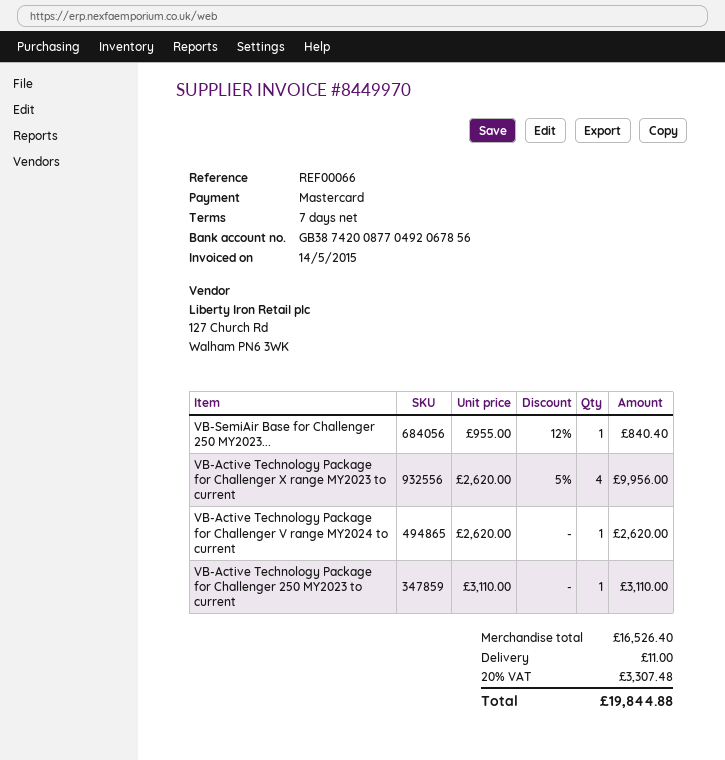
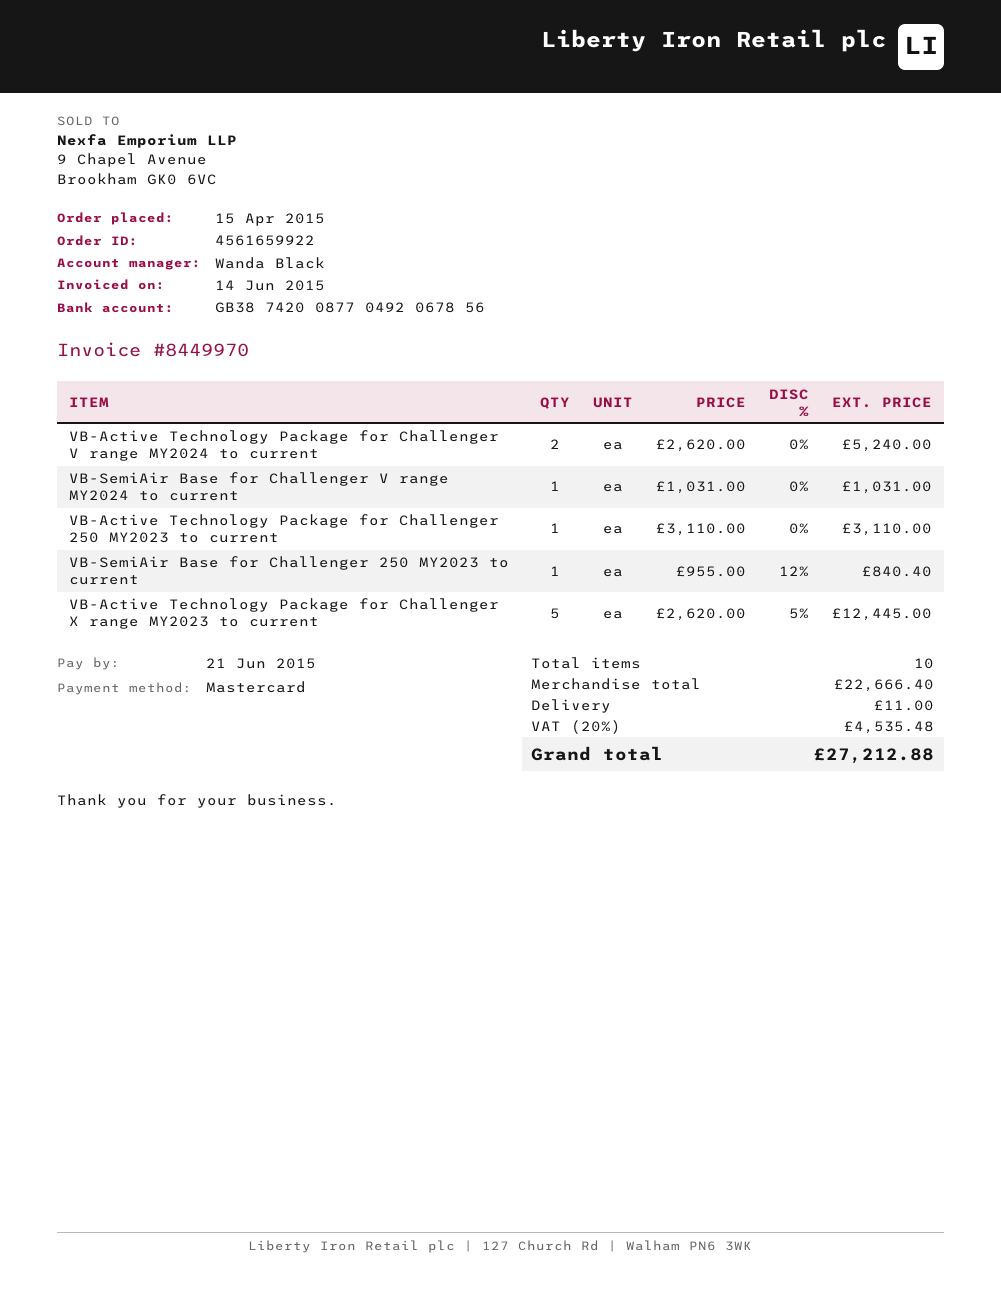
invoice date: 2015-05-14 -> 2015-06-14
VB-Active Technology Package for Challenger X range MY2023 to current: 4 x 2620.00 - 5% = 9956.00 -> 5 x 2620.00 - 5% = 12445.00
VB-Active Technology Package for Challenger V range MY2024 to current: 1 x 2620.00 = 2620.00 -> 2 x 2620.00 = 5240.00
VB-SemiAir Base for Challenger V range MY2024 to current: none -> 1 x 1031.00 = 1031.00
subtotal: 16526.40 -> 22666.40
tax: 20% = 3307.48 -> 20% = 4535.48
total: 19844.88 -> 27212.88

